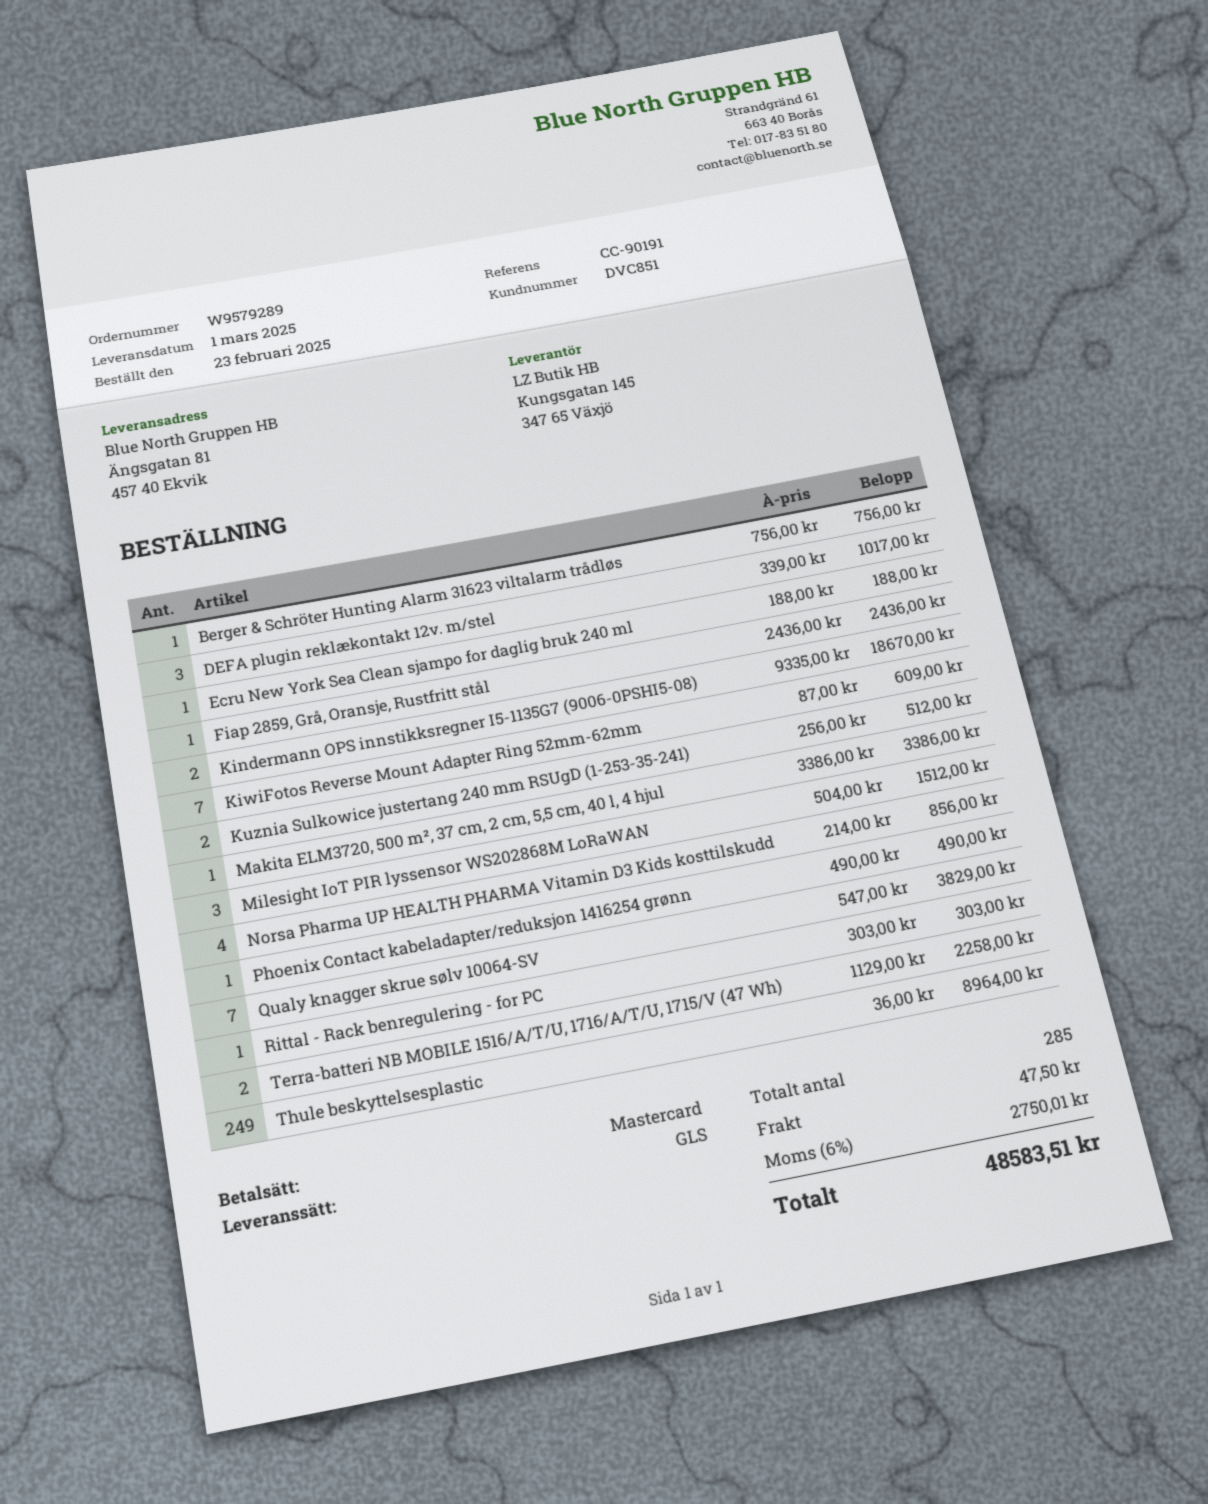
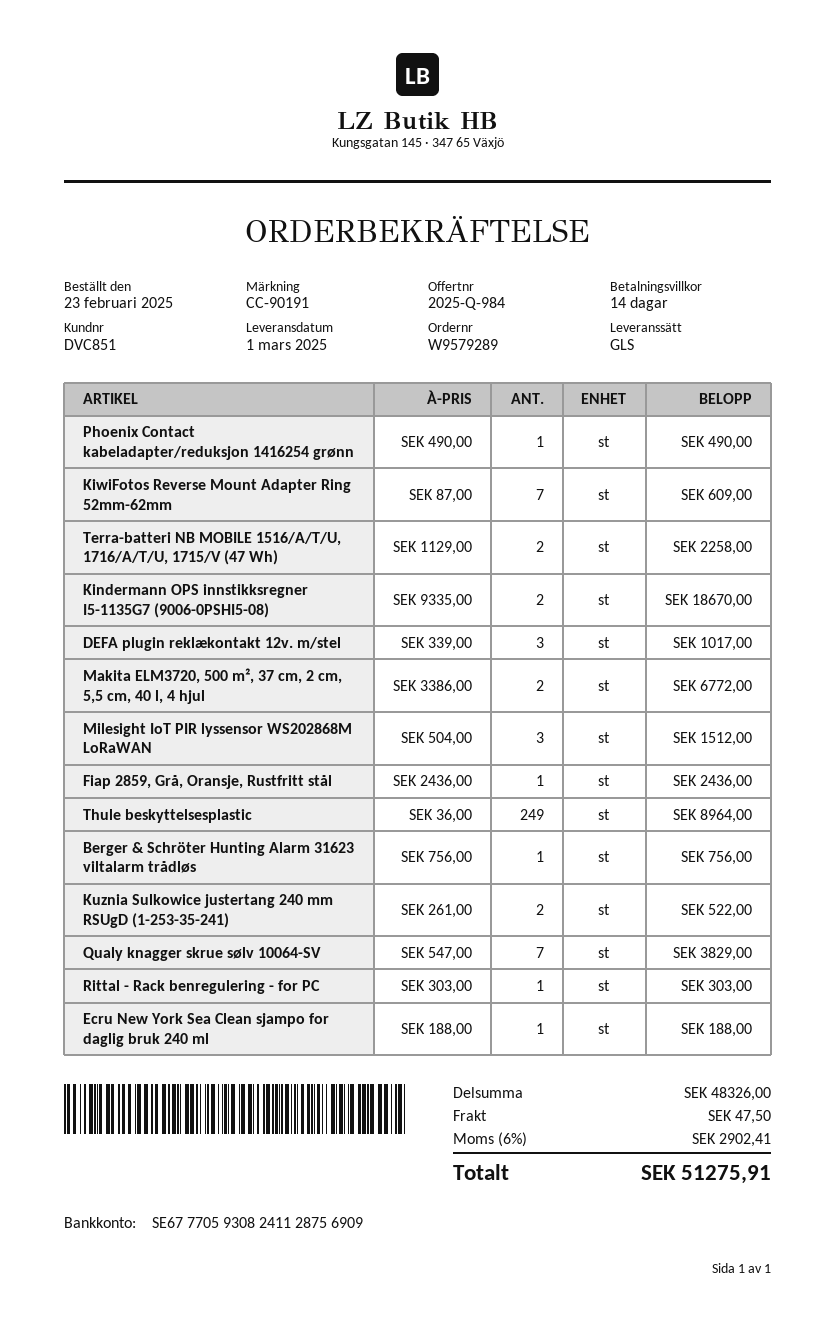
Kuznia Sulkowice justertang 240 mm RSUgD (1-253-35-241): 2 x 256.00 = 512.00 -> 2 x 261.00 = 522.00
Makita ELM3720, 500 m², 37 cm, 2 cm, 5,5 cm, 40 l, 4 hjul: 1 x 3386.00 = 3386.00 -> 2 x 3386.00 = 6772.00
Norsa Pharma UP HEALTH PHARMA Vitamin D3 Kids kosttilskudd: 4 x 214.00 = 856.00 -> none
tax: 6% = 2750.01 -> 6% = 2902.41
total: 48583.51 -> 51275.91

